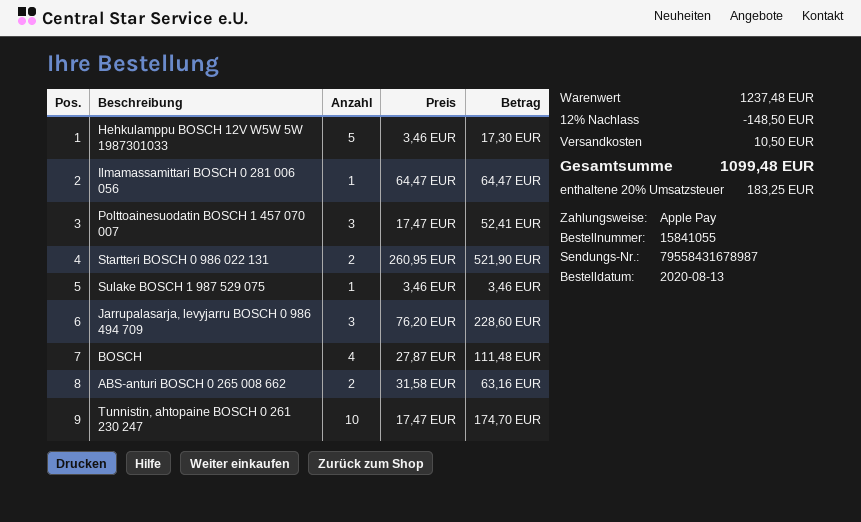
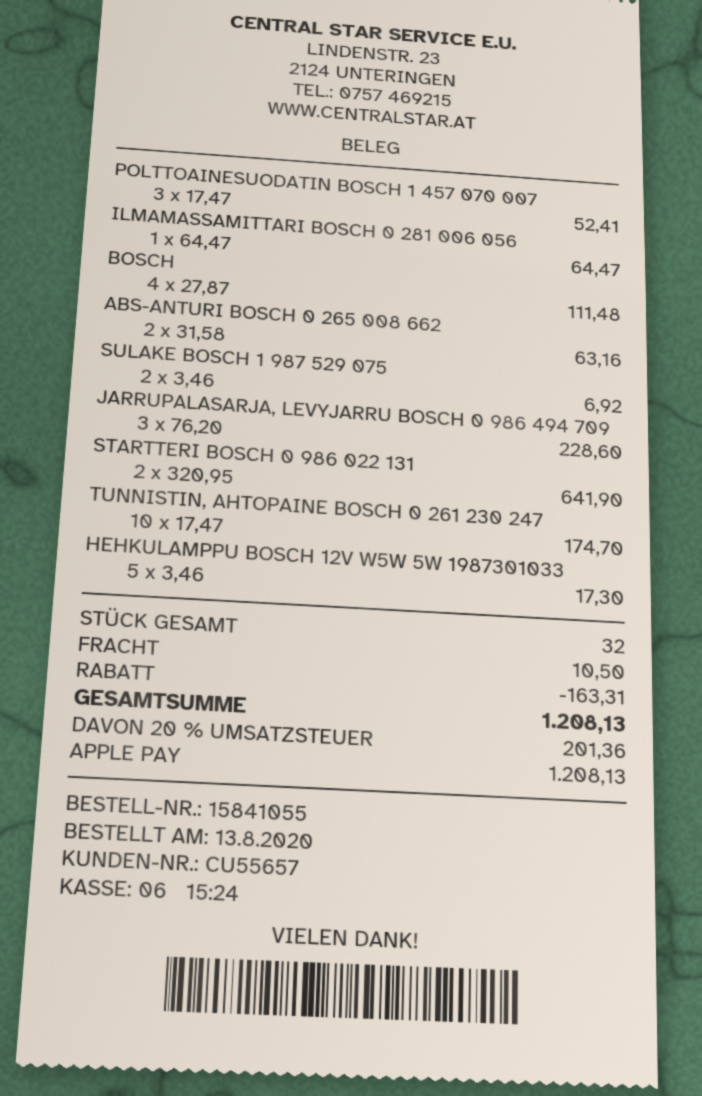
Startteri BOSCH 0 986 022 131: 2 x 260.95 = 521.90 -> 2 x 320.95 = 641.90
Sulake BOSCH 1 987 529 075: 1 x 3.46 = 3.46 -> 2 x 3.46 = 6.92
discount: 148.50 -> 163.31
tax: 20% = 183.25 -> 20% = 201.36
total: 1099.48 -> 1208.13

